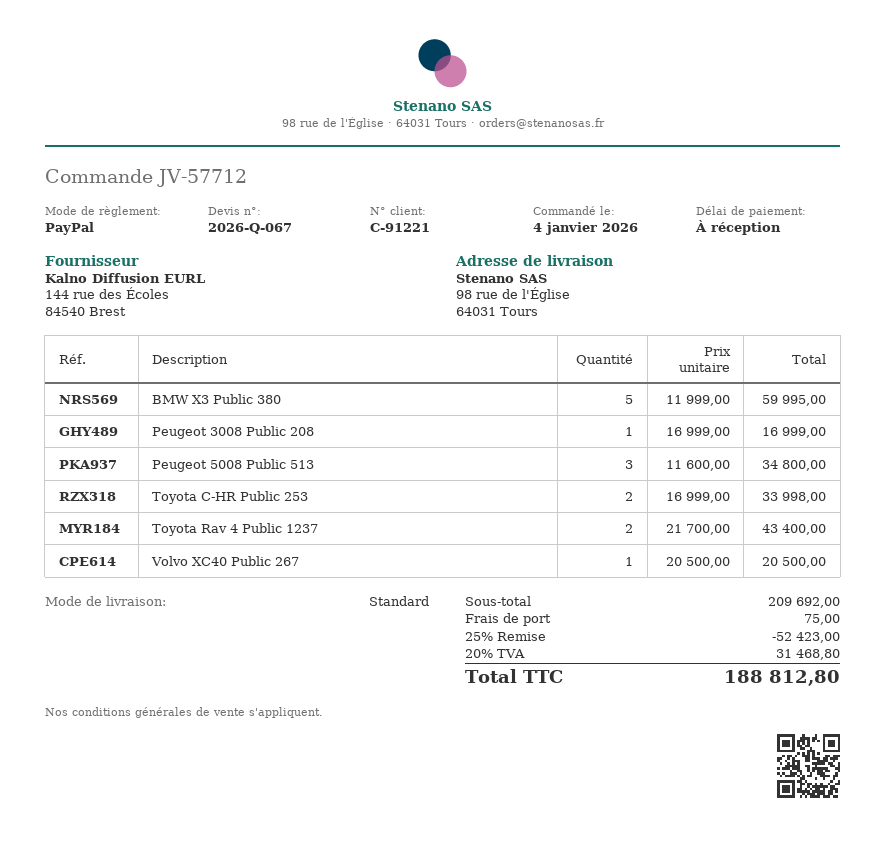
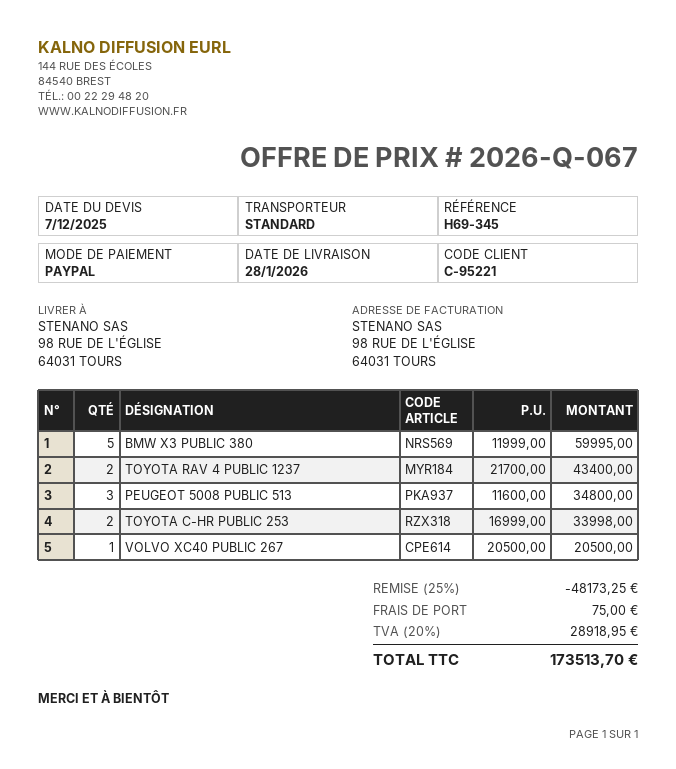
customer number: C-91221 -> C-95221
Peugeot 3008 Public 208: 1 x 16999.00 = 16999.00 -> none
discount: 25% = 52423.00 -> 25% = 48173.25
tax: 20% = 31468.80 -> 20% = 28918.95
total: 188812.80 -> 173513.70

